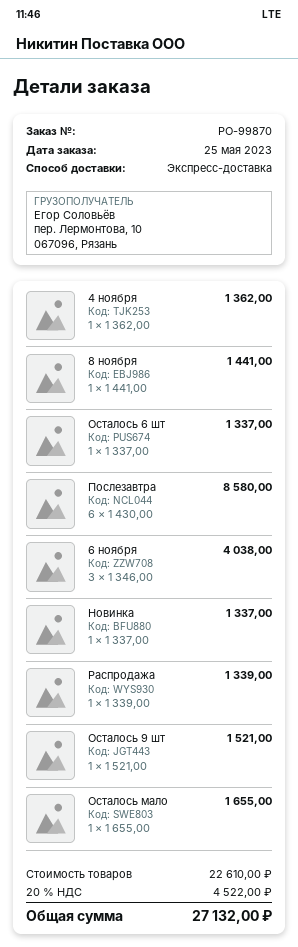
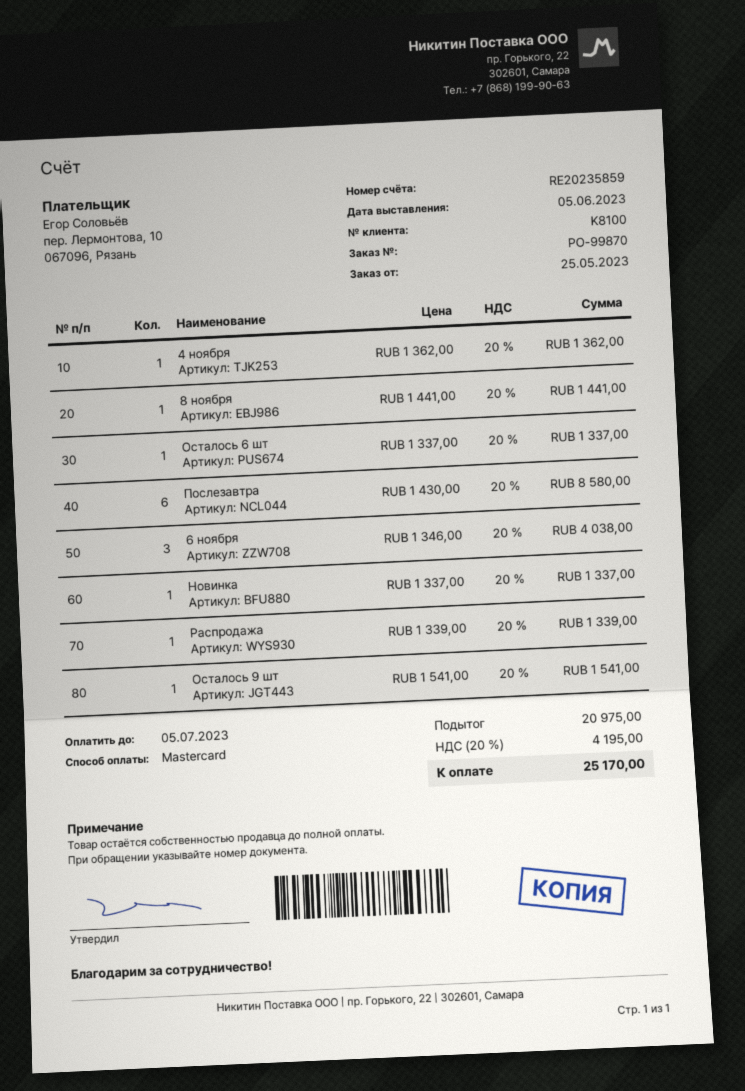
Осталось 9 шт: 1 x 1521.00 = 1521.00 -> 1 x 1541.00 = 1541.00
Осталось мало: 1 x 1655.00 = 1655.00 -> none
subtotal: 22610.00 -> 20975.00
tax: 20% = 4522.00 -> 20% = 4195.00
total: 27132.00 -> 25170.00

